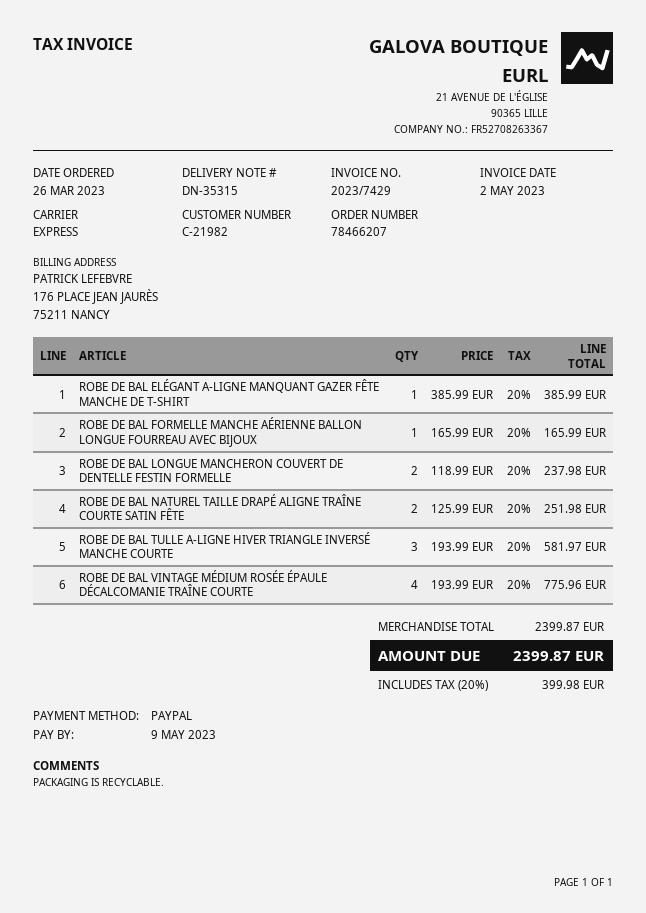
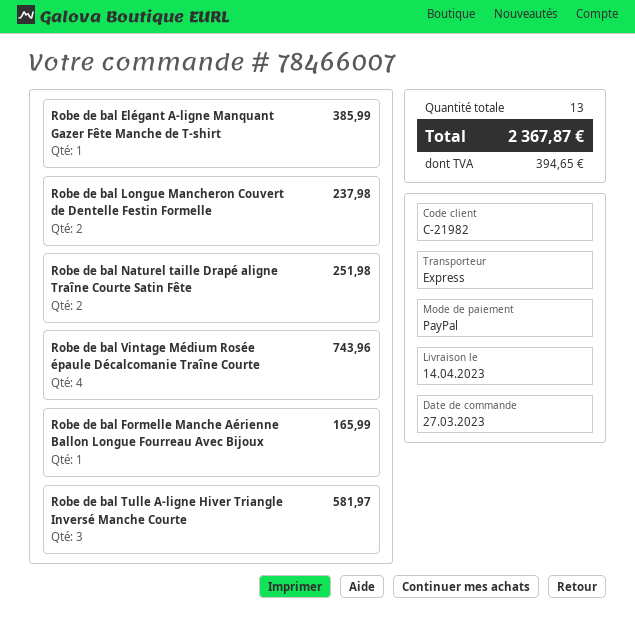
order number: 78466207 -> 78466007
order date: 2023-03-26 -> 2023-03-27
ROBE DE BAL VINTAGE MÉDIUM ROSÉE ÉPAULE DÉCALCOMANIE TRAÎNE COURTE: 4 for 775.96 -> 4 for 743.96
tax: 399.98 -> 394.65
total: 2399.87 -> 2367.87

